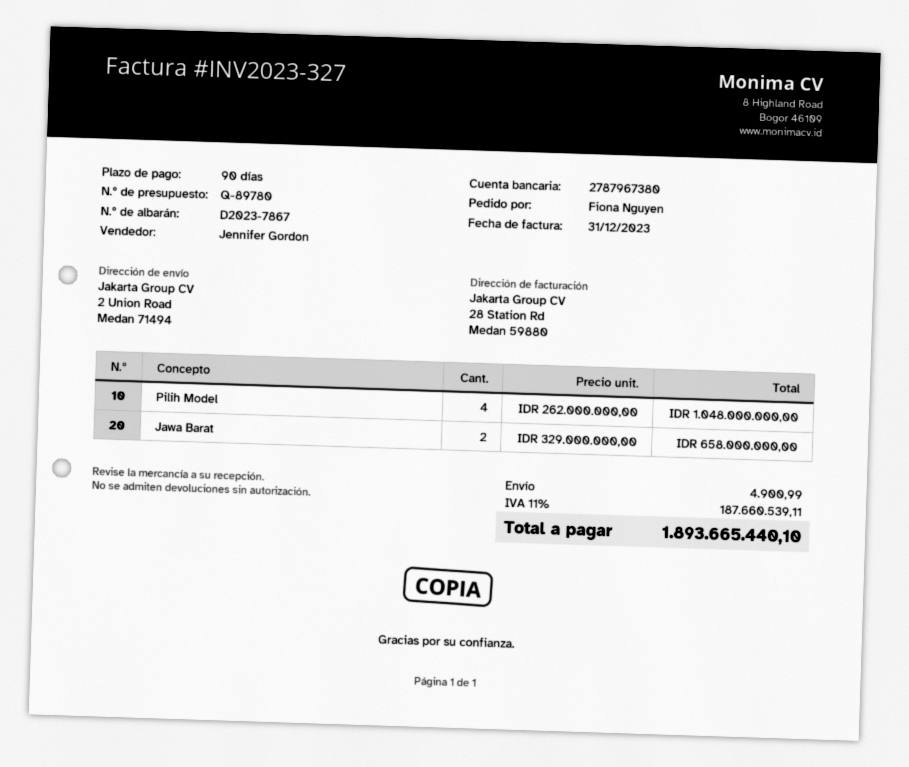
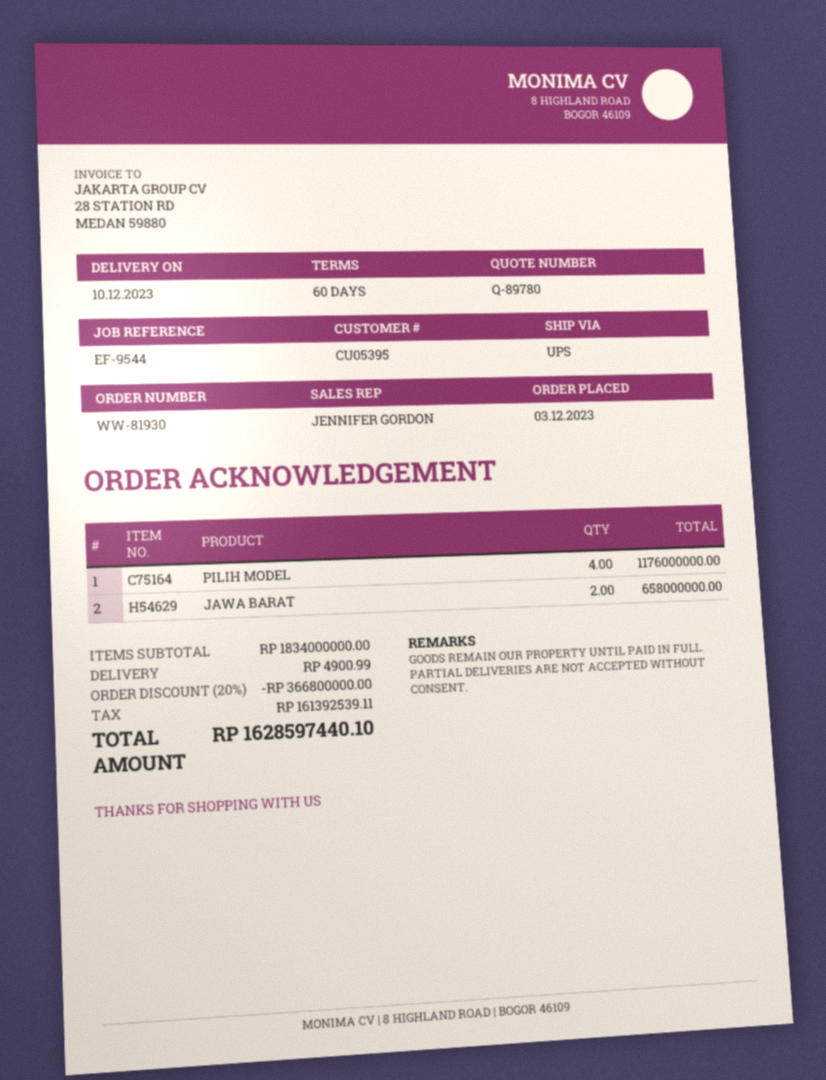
payment terms: 90 days -> 60 days
Pilih Model: 4 for 1048000000.00 -> 4 for 1176000000.00
discount: none -> 20% = 366800000.00
tax: 187660539.11 -> 161392539.11
total: 1893665440.10 -> 1628597440.10

